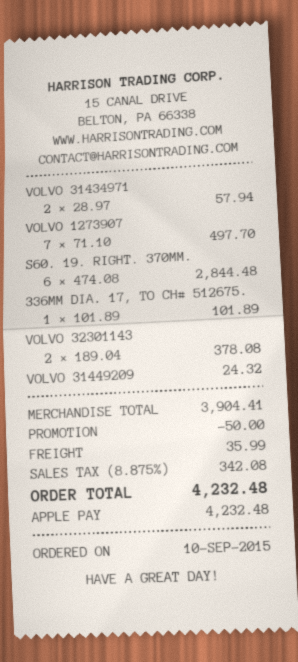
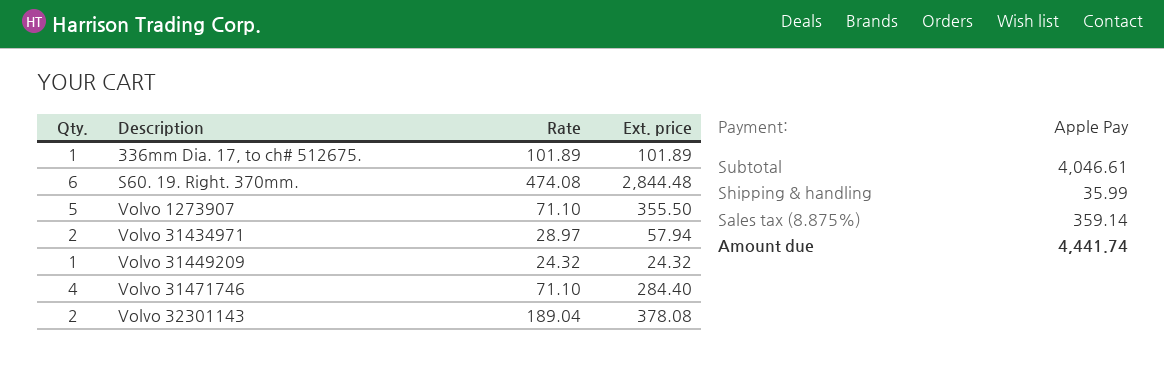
VOLVO 1273907: 7 x 71.10 = 497.70 -> 5 x 71.10 = 355.50
Volvo 31471746: none -> 4 x 71.10 = 284.40
subtotal: 3904.41 -> 4046.61
discount: 50.00 -> none
tax: 8.875% = 342.08 -> 8.875% = 359.14
total: 4232.48 -> 4441.74

